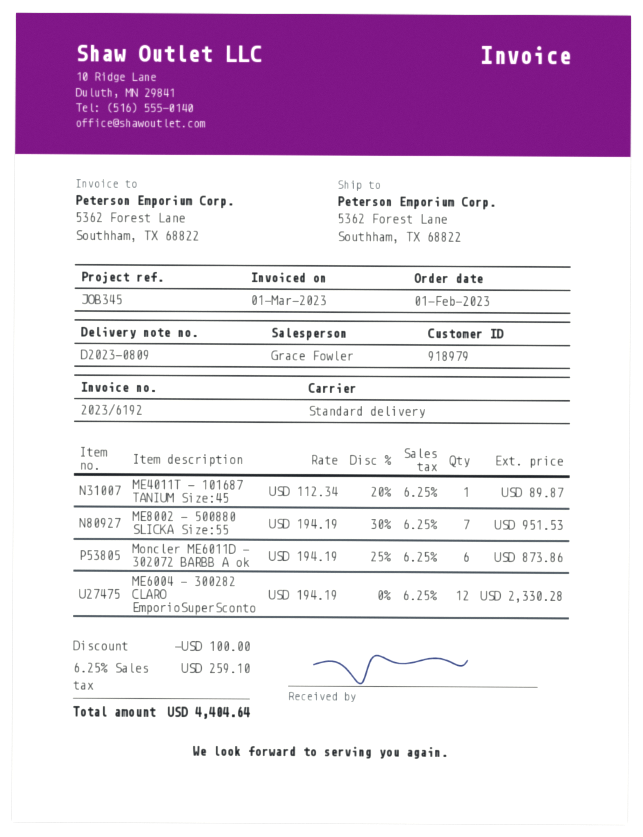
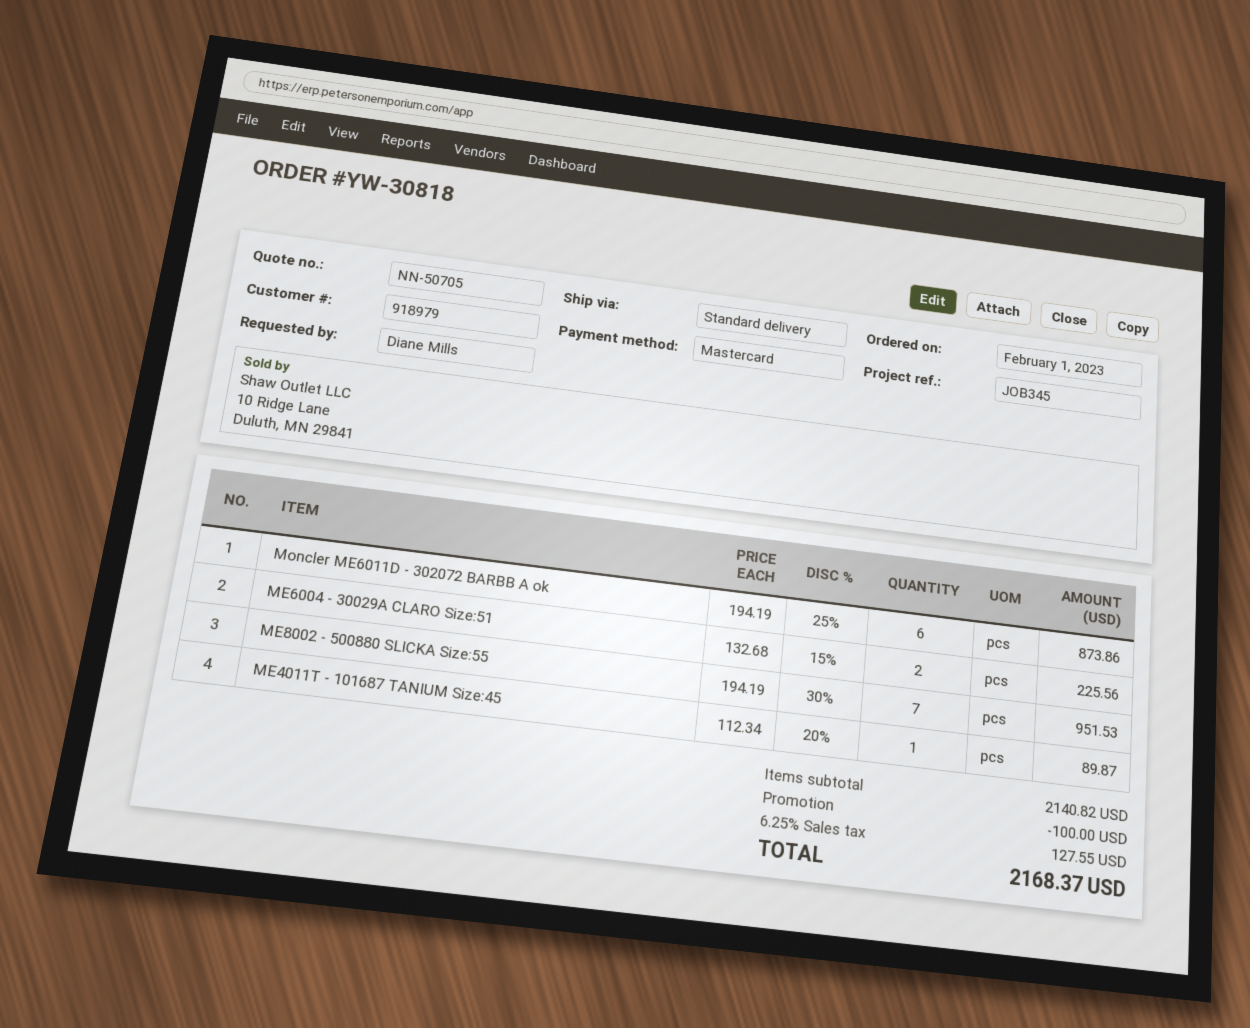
ME6004 - 300282 CLARO EmporioSuperSconto: 12 x 194.19 = 2330.28 -> none
ME6004 - 30029A CLARO Size:51: none -> 2 x 132.68 - 15% = 225.56
tax: 6.25% = 259.10 -> 6.25% = 127.55
total: 4404.64 -> 2168.37

